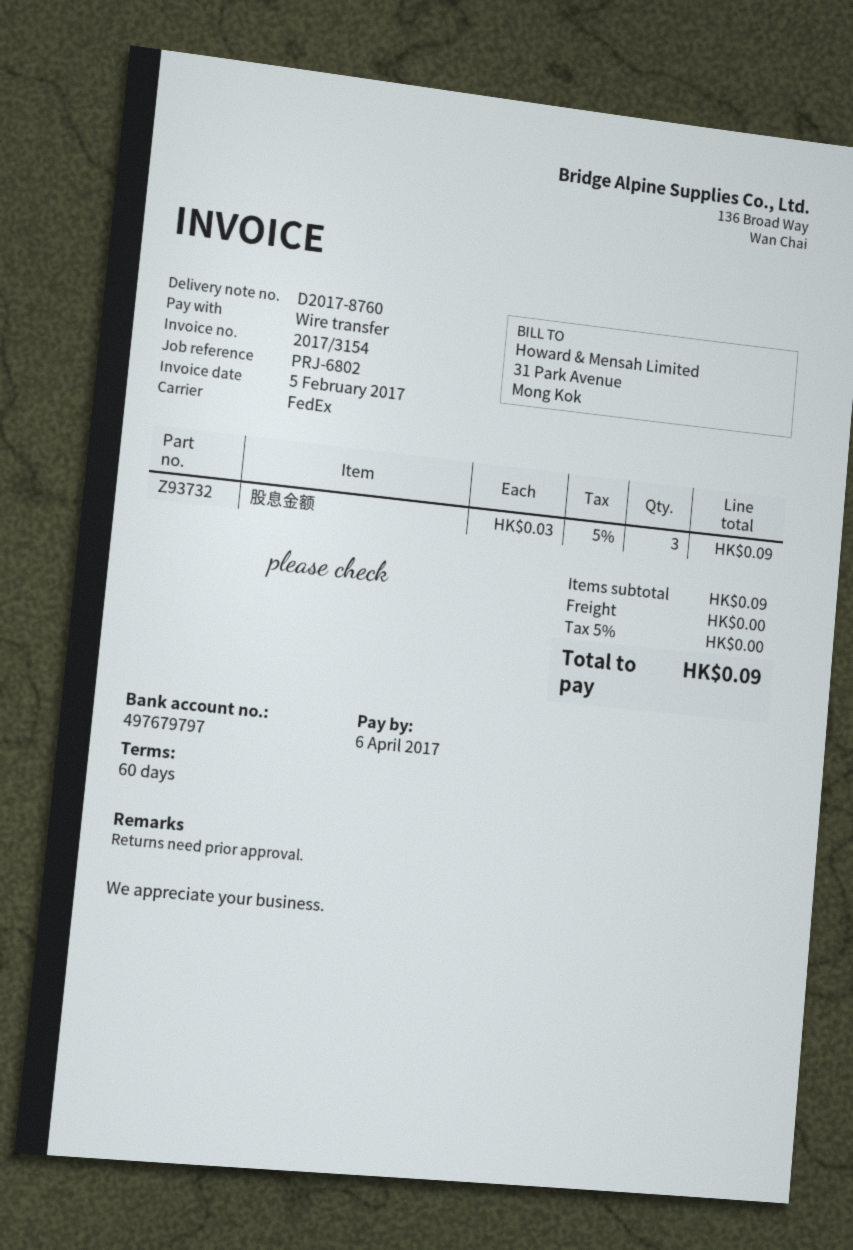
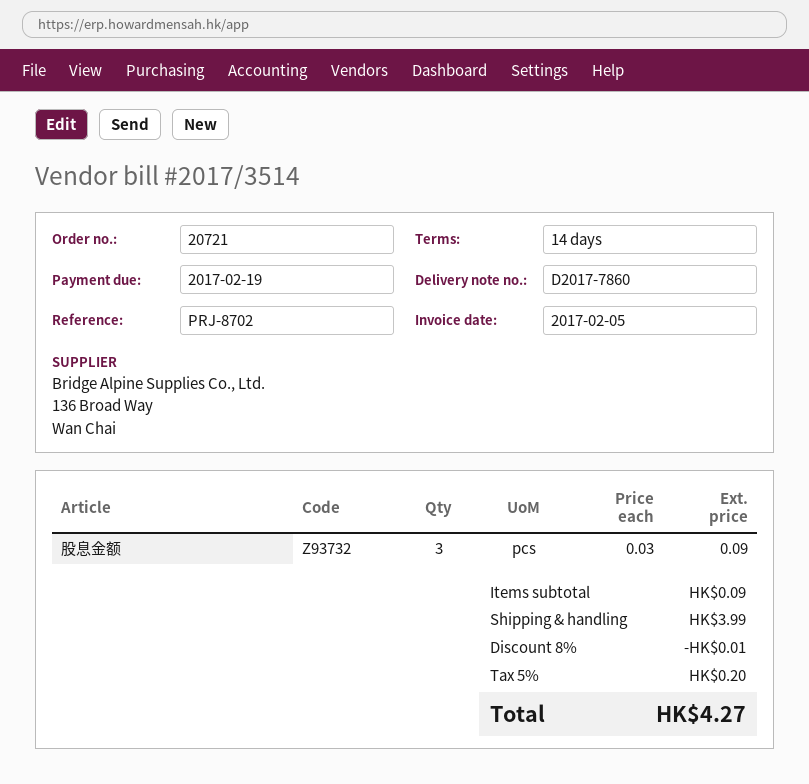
delivery note number: D2017-8760 -> D2017-7860
invoice number: 2017/3154 -> 2017/3514
payment terms: 60 days -> 14 days
due date: 2017-04-06 -> 2017-02-19
reference: PRJ-6802 -> PRJ-8702
discount: none -> 8% = 0.01
shipping: 0.00 -> 3.99
tax: 5% = 0.00 -> 5% = 0.20
total: 0.09 -> 4.27

